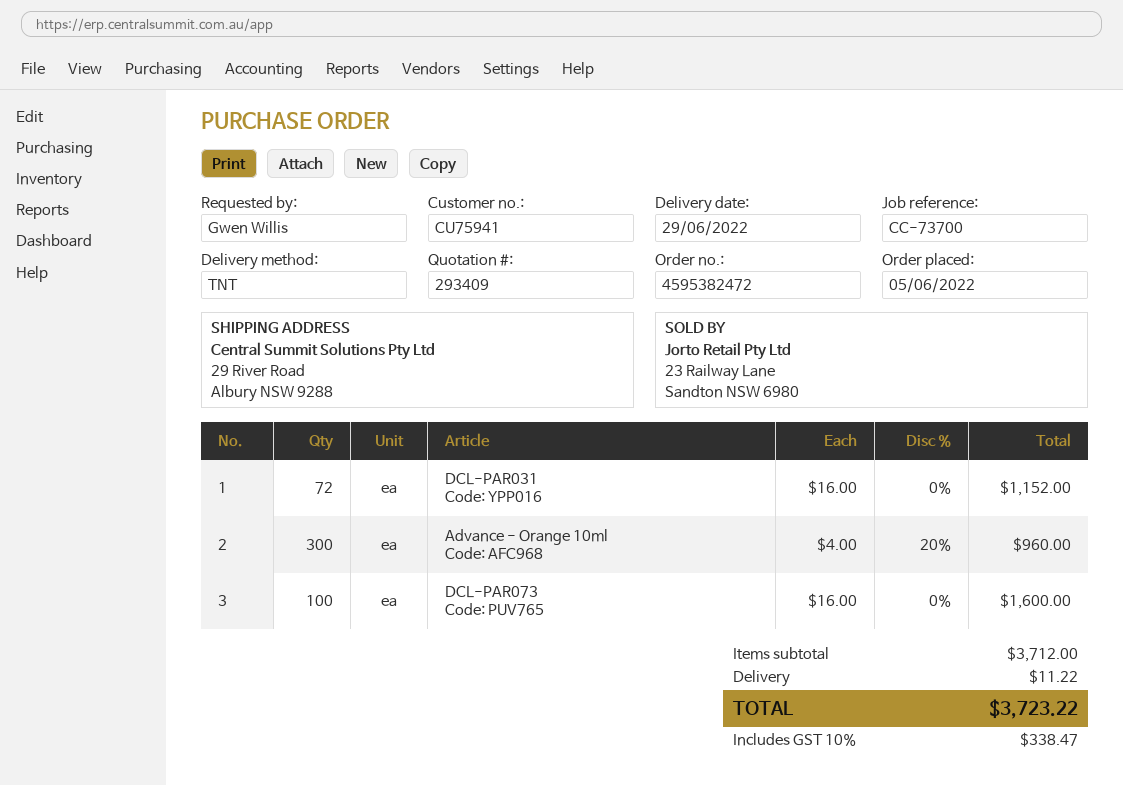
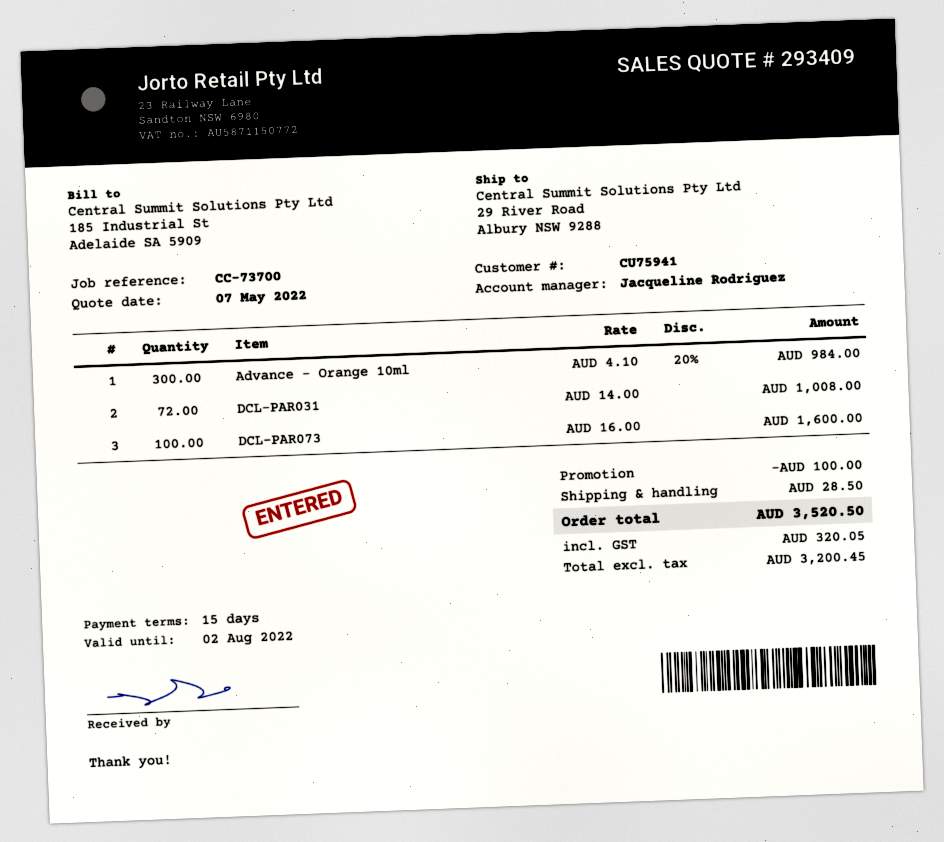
DCL-PAR031: 72 x 16.00 = 1152.00 -> 72 x 14.00 = 1008.00
Advance - Orange 10ml: 300 x 4.00 - 20% = 960.00 -> 300 x 4.10 - 20% = 984.00
discount: none -> 100.00
shipping: 11.22 -> 28.50
tax: 338.47 -> 320.05
total: 3723.22 -> 3520.50

